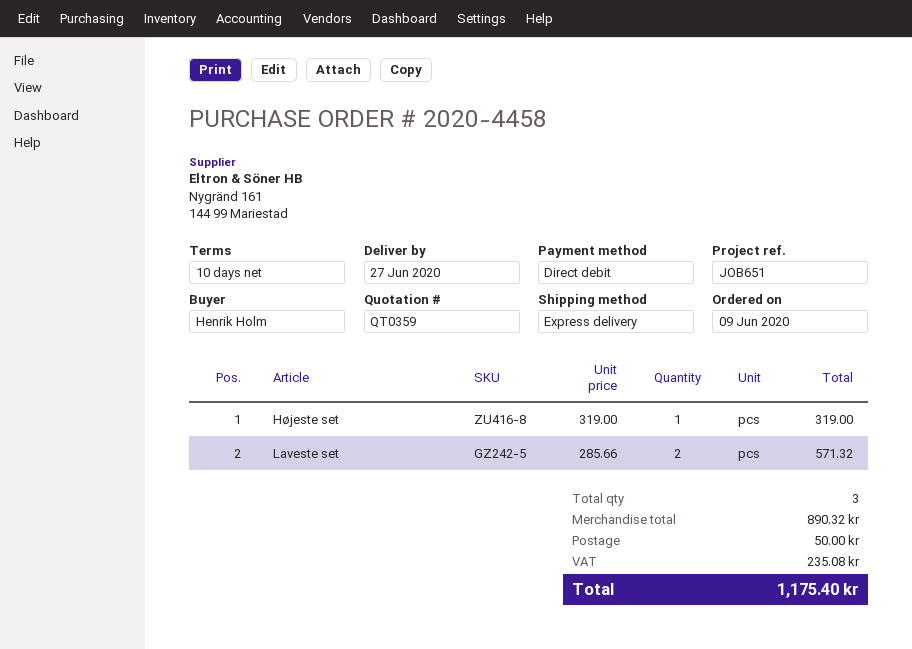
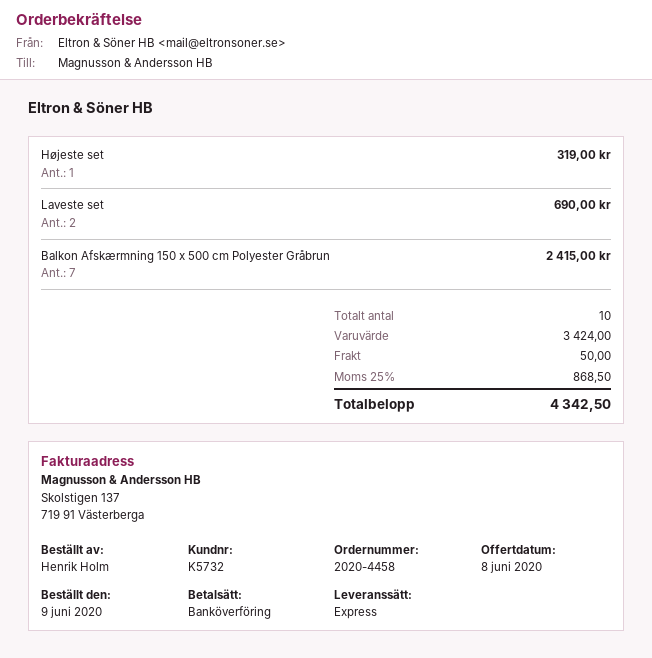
payment method: direct debit -> bank transfer
Laveste set: 2 for 571.32 -> 2 for 690.00
Balkon Afskærmning 150 x 500 cm Polyester Gråbrun: none -> 7 for 2415.00
total quantity: 3 -> 10
subtotal: 890.32 -> 3424.00
tax: 235.08 -> 868.50
total: 1175.40 -> 4342.50

